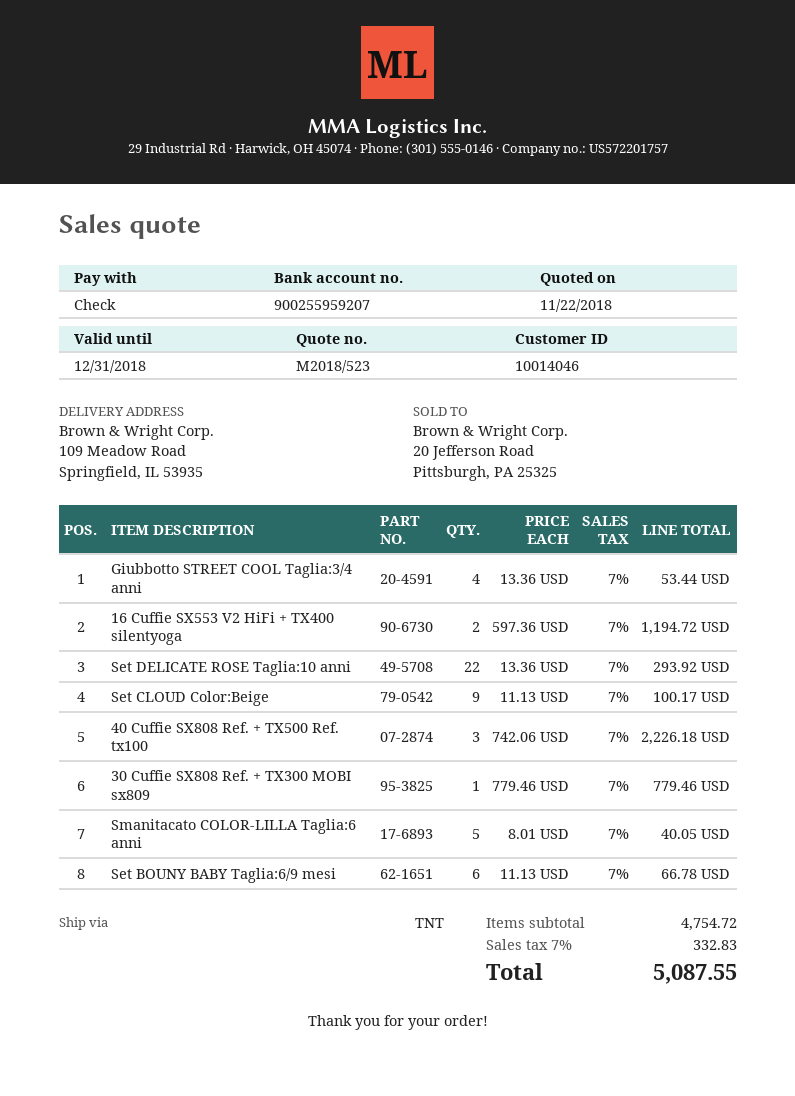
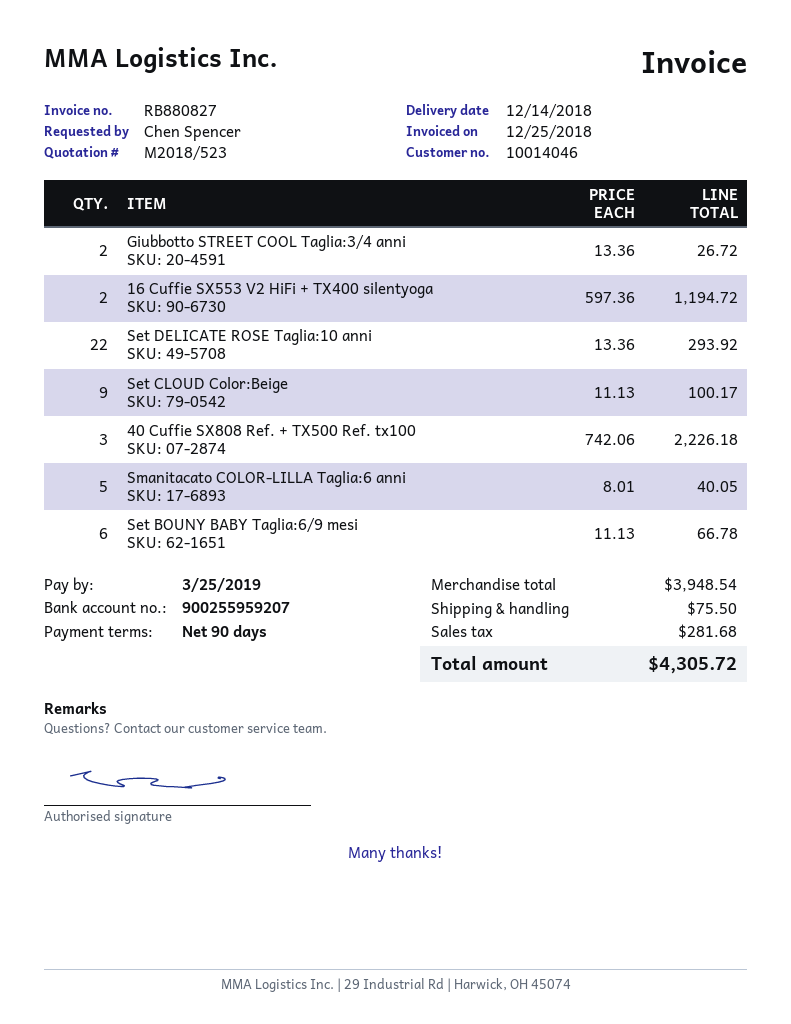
Giubbotto STREET COOL Taglia:3/4 anni: 4 x 13.36 = 53.44 -> 2 x 13.36 = 26.72
30 Cuffie SX808 Ref. + TX300 MOBI sx809: 1 x 779.46 = 779.46 -> none
subtotal: 4754.72 -> 3948.54
shipping: none -> 75.50
tax: 332.83 -> 281.68
total: 5087.55 -> 4305.72

